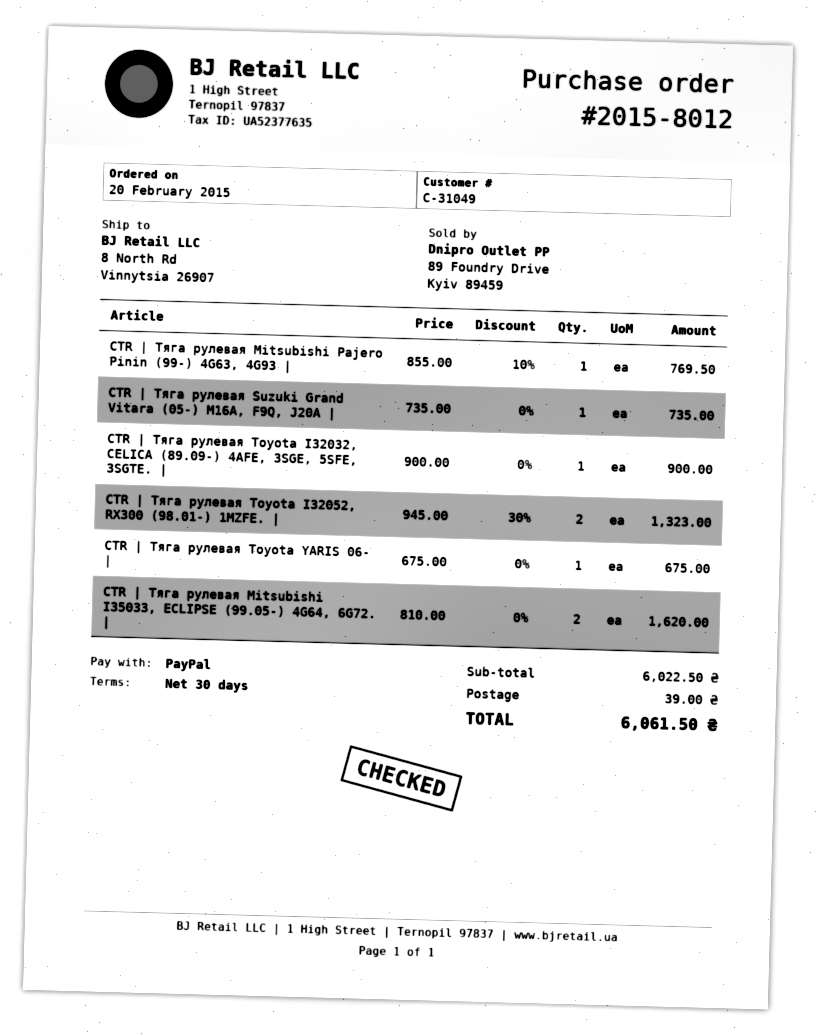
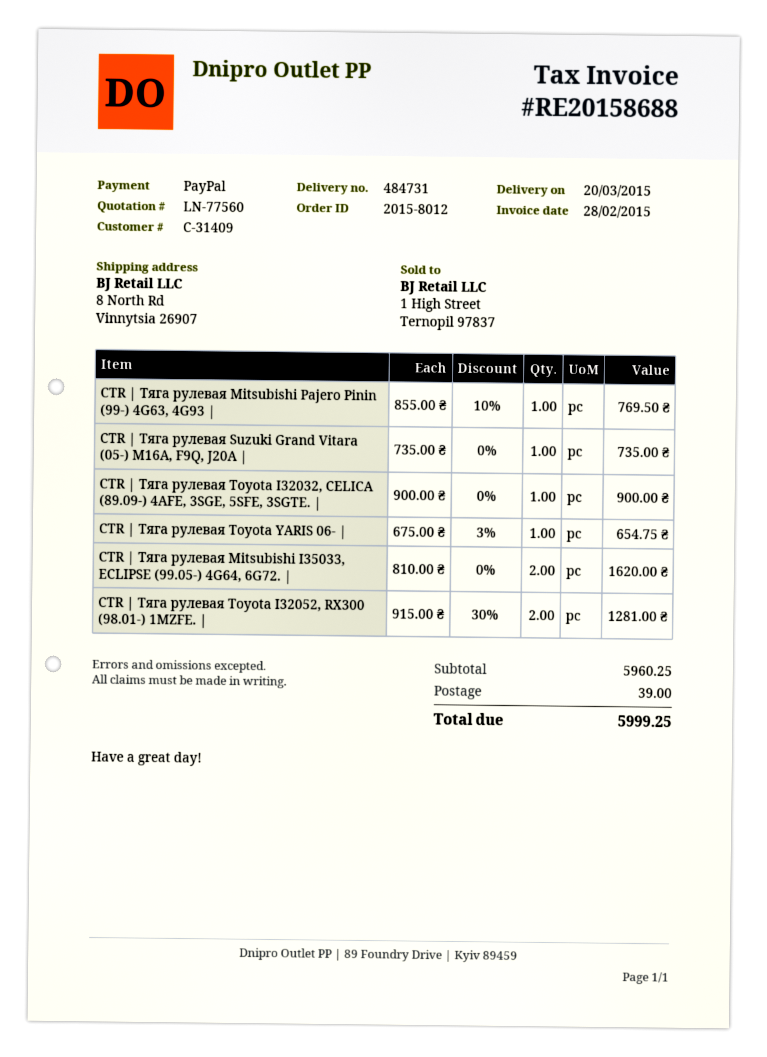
customer number: C-31049 -> C-31409
CTR | Тяга рулевая Toyota I32052, RX300 (98.01-) 1MZFE. |: 2 x 945.00 - 30% = 1323.00 -> 2 x 915.00 - 30% = 1281.00
CTR | Тяга рулевая Toyota YARIS 06- |: 1 x 675.00 = 675.00 -> 1 x 675.00 - 3% = 654.75
subtotal: 6022.50 -> 5960.25
total: 6061.50 -> 5999.25

